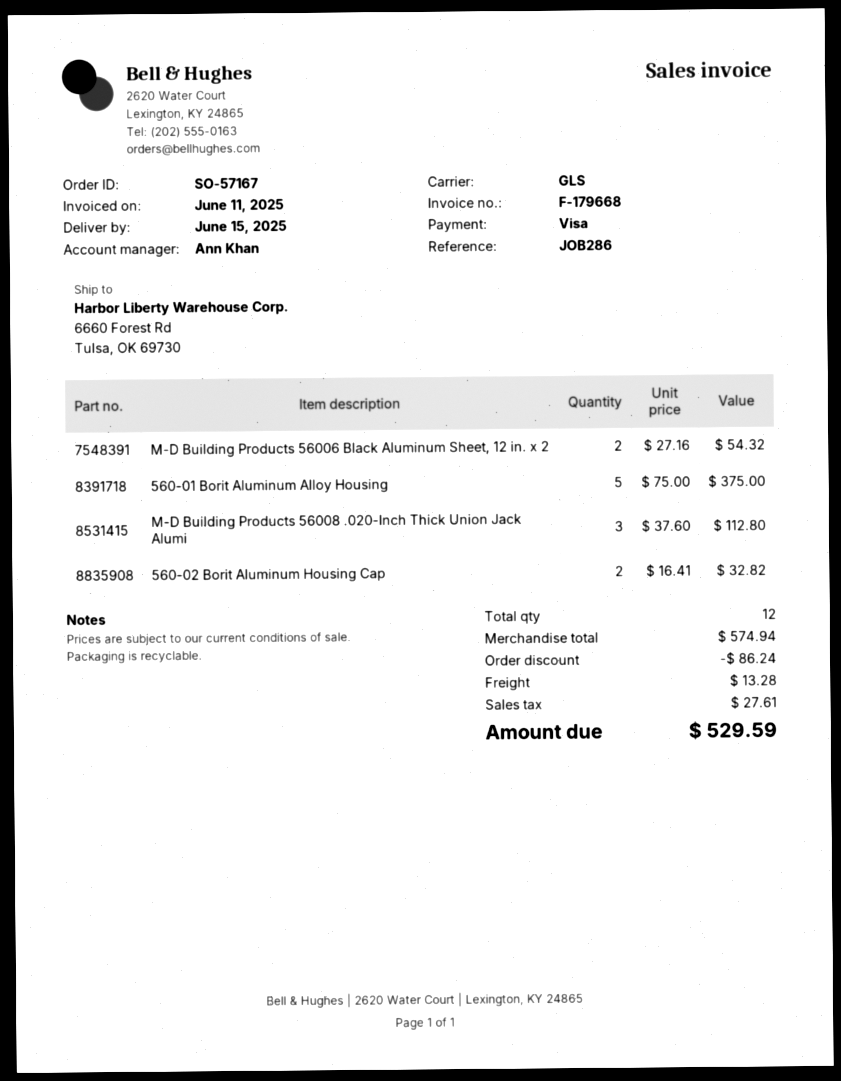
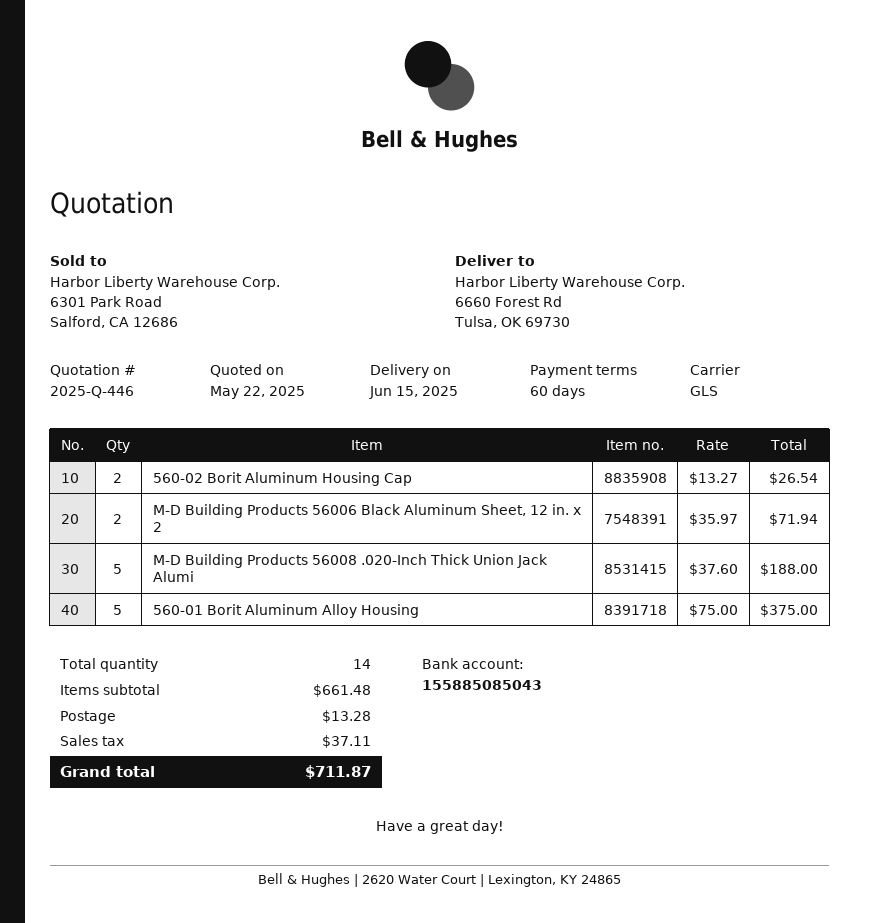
M-D Building Products 56006 Black Aluminum Sheet, 12 in. x 2: 2 x 27.16 = 54.32 -> 2 x 35.97 = 71.94
M-D Building Products 56008 .020-Inch Thick Union Jack Alumi: 3 x 37.60 = 112.80 -> 5 x 37.60 = 188.00
560-02 Borit Aluminum Housing Cap: 2 x 16.41 = 32.82 -> 2 x 13.27 = 26.54
total quantity: 12 -> 14
subtotal: 574.94 -> 661.48
discount: 86.24 -> none
tax: 27.61 -> 37.11
total: 529.59 -> 711.87

